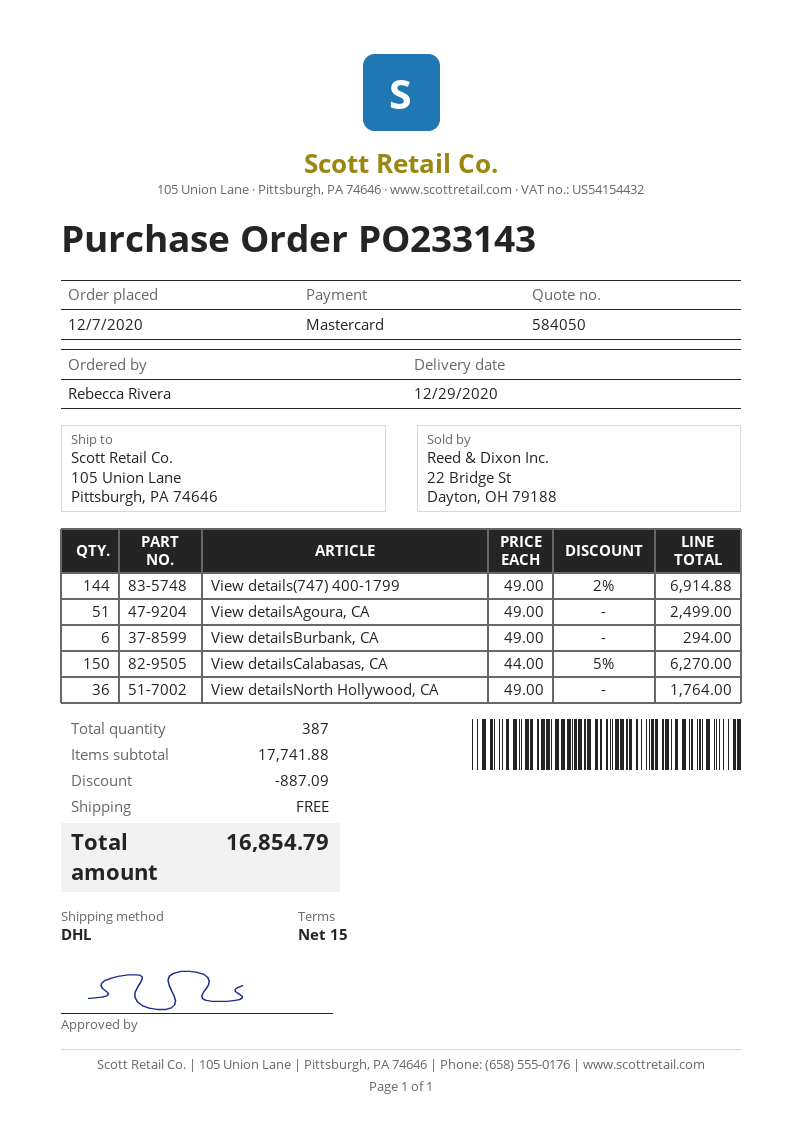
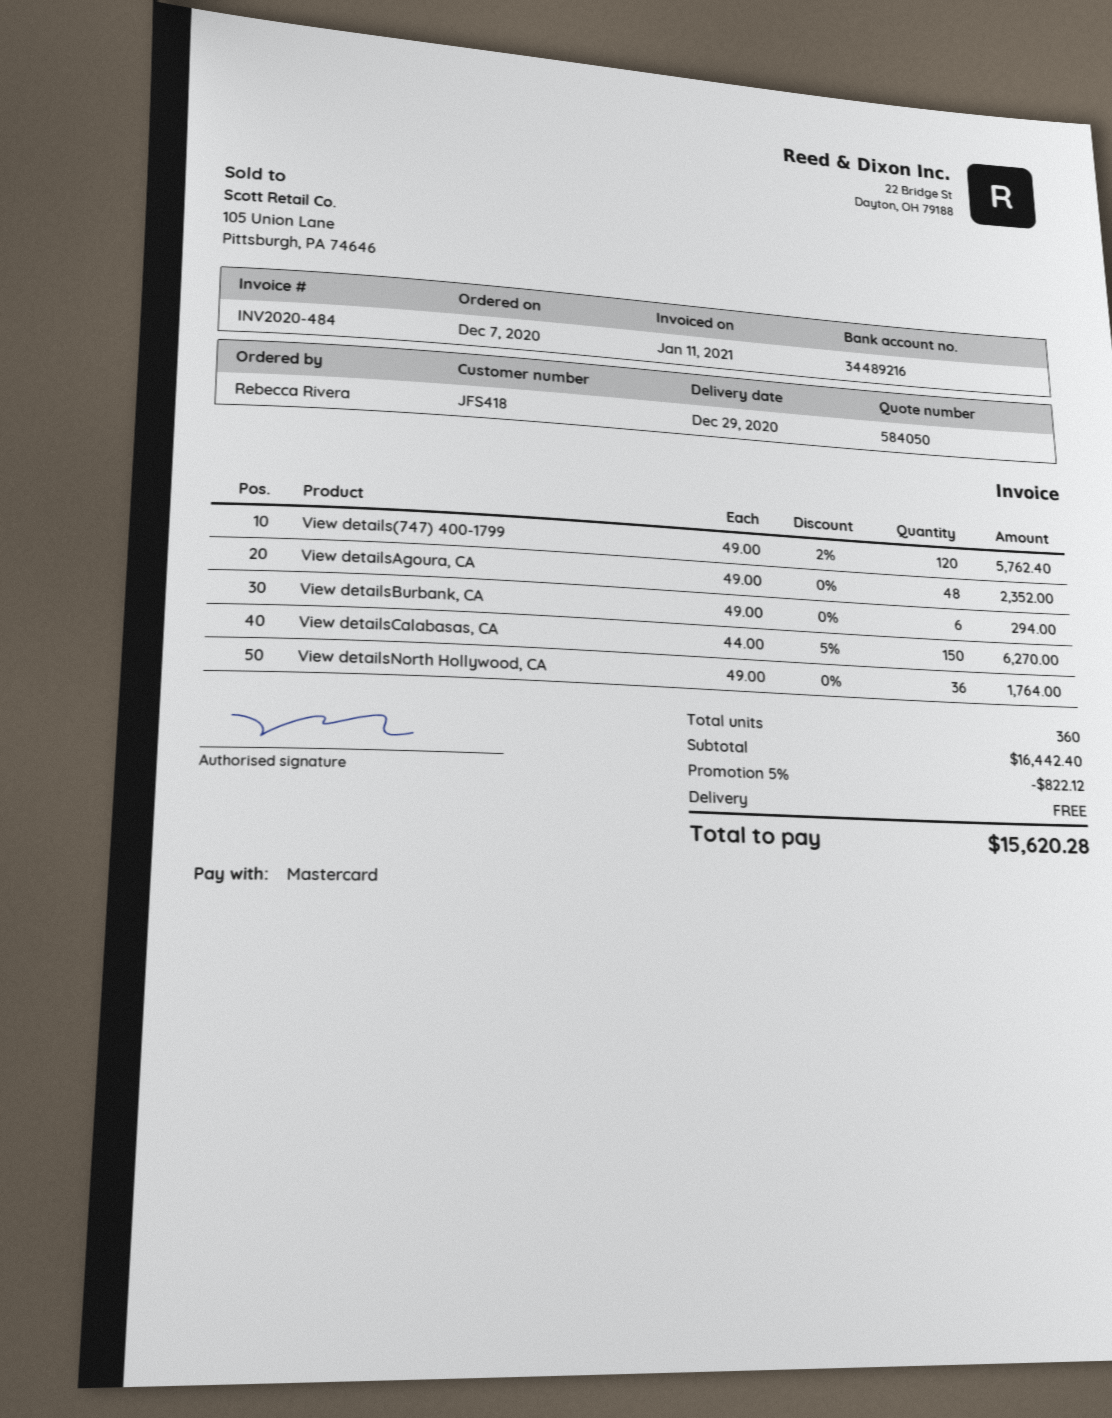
View details(747) 400-1799: 144 x 49.00 - 2% = 6914.88 -> 120 x 49.00 - 2% = 5762.40
View detailsAgoura, CA: 51 x 49.00 = 2499.00 -> 48 x 49.00 = 2352.00
total quantity: 387 -> 360
subtotal: 17741.88 -> 16442.40
discount: 887.09 -> 822.12
total: 16854.79 -> 15620.28

